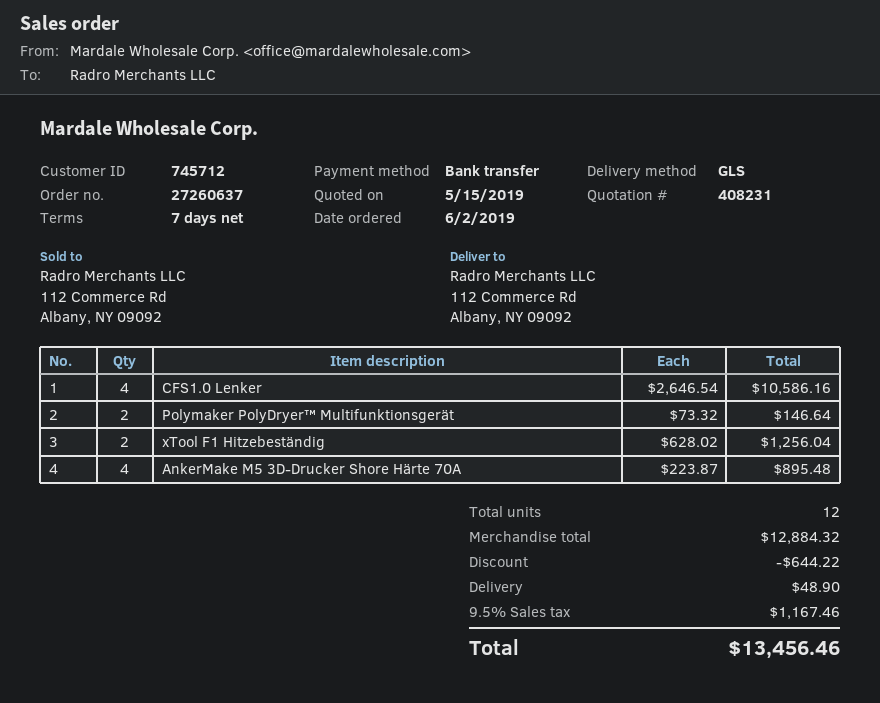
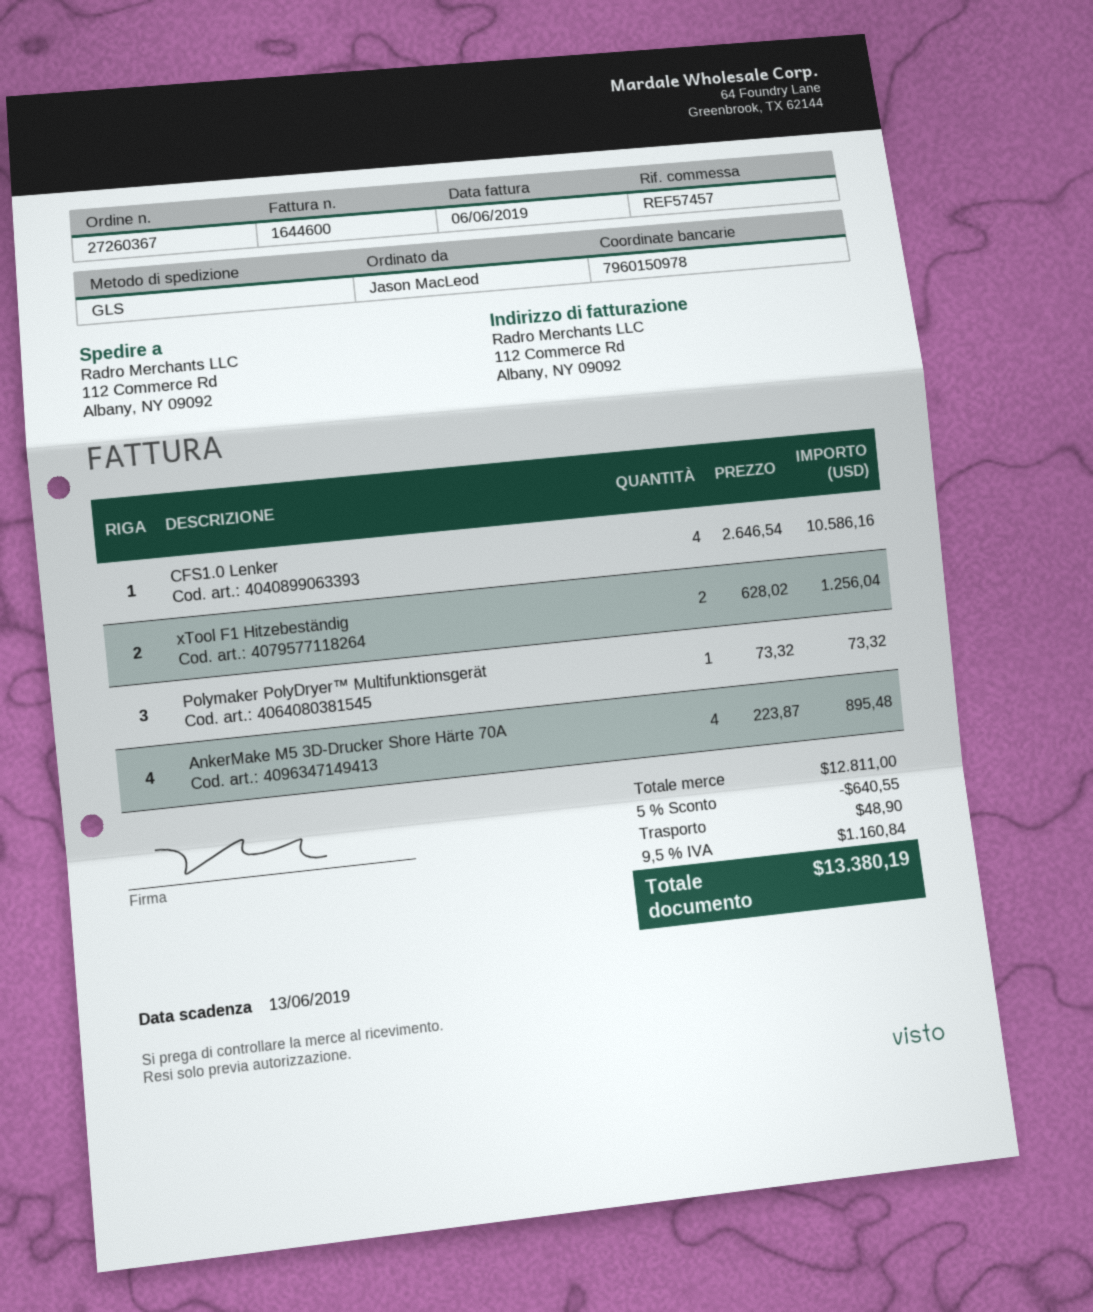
order number: 27260637 -> 27260367
Polymaker PolyDryer™ Multifunktionsgerät: 2 x 73.32 = 146.64 -> 1 x 73.32 = 73.32
subtotal: 12884.32 -> 12811.00
discount: 644.22 -> 640.55
tax: 9.5% = 1167.46 -> 9.5% = 1160.84
total: 13456.46 -> 13380.19

